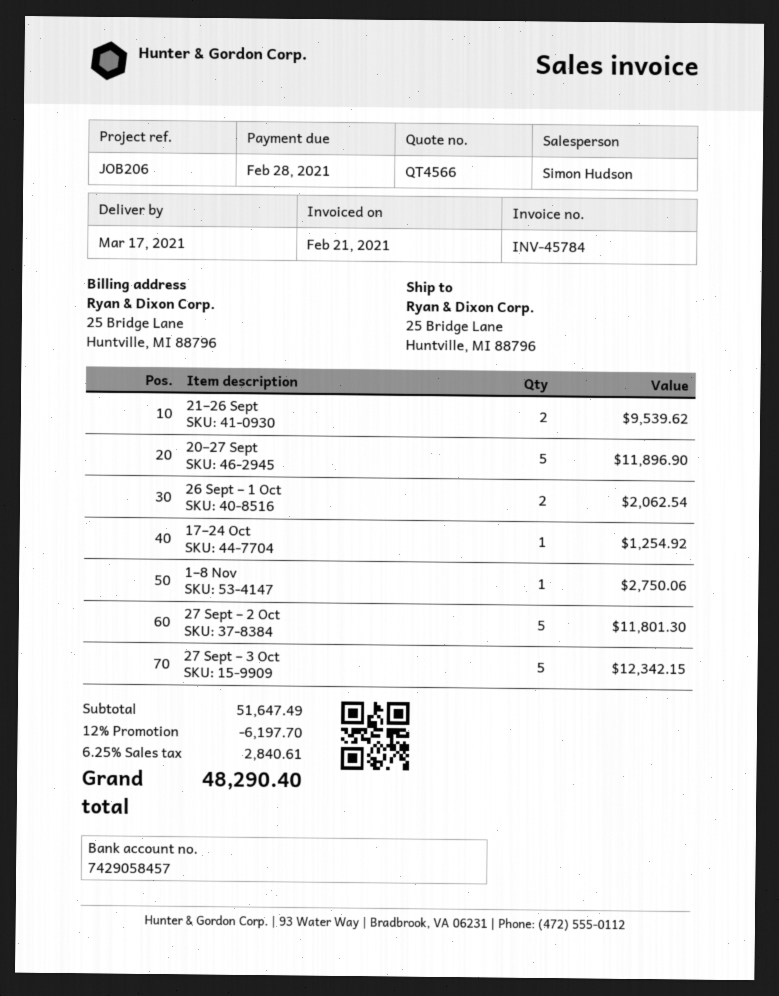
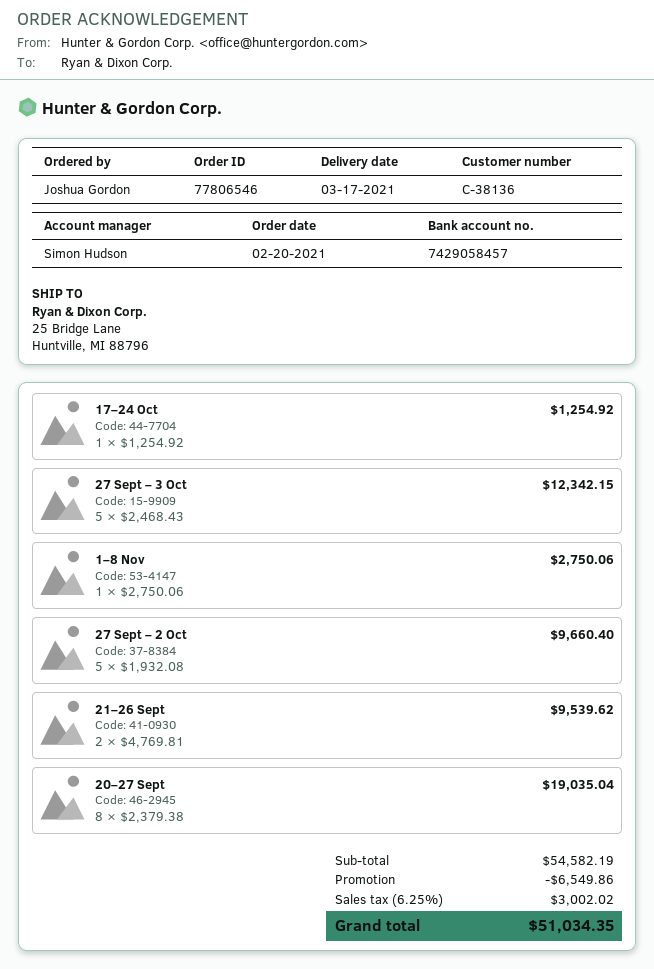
20–27 Sept: 5 for 11896.90 -> 8 for 19035.04
26 Sept – 1 Oct: 2 for 2062.54 -> none
27 Sept – 2 Oct: 5 for 11801.30 -> 5 for 9660.40
subtotal: 51647.49 -> 54582.19
discount: 6197.70 -> 6549.86
tax: 6.25% = 2840.61 -> 6.25% = 3002.02
total: 48290.40 -> 51034.35

